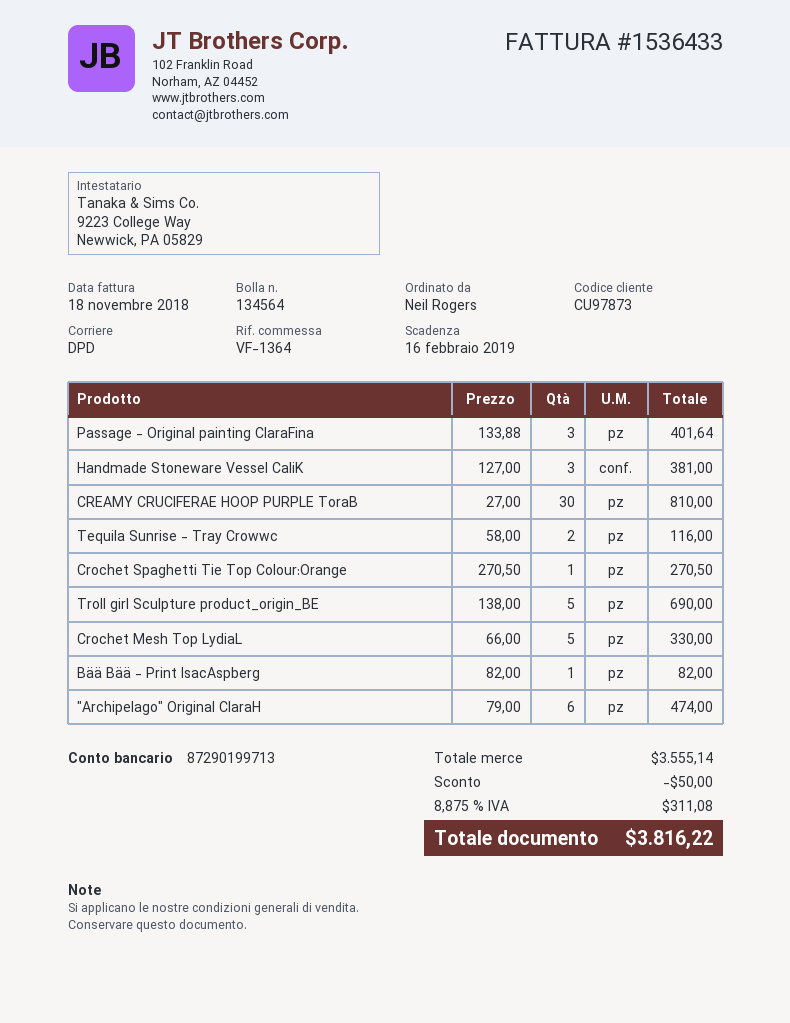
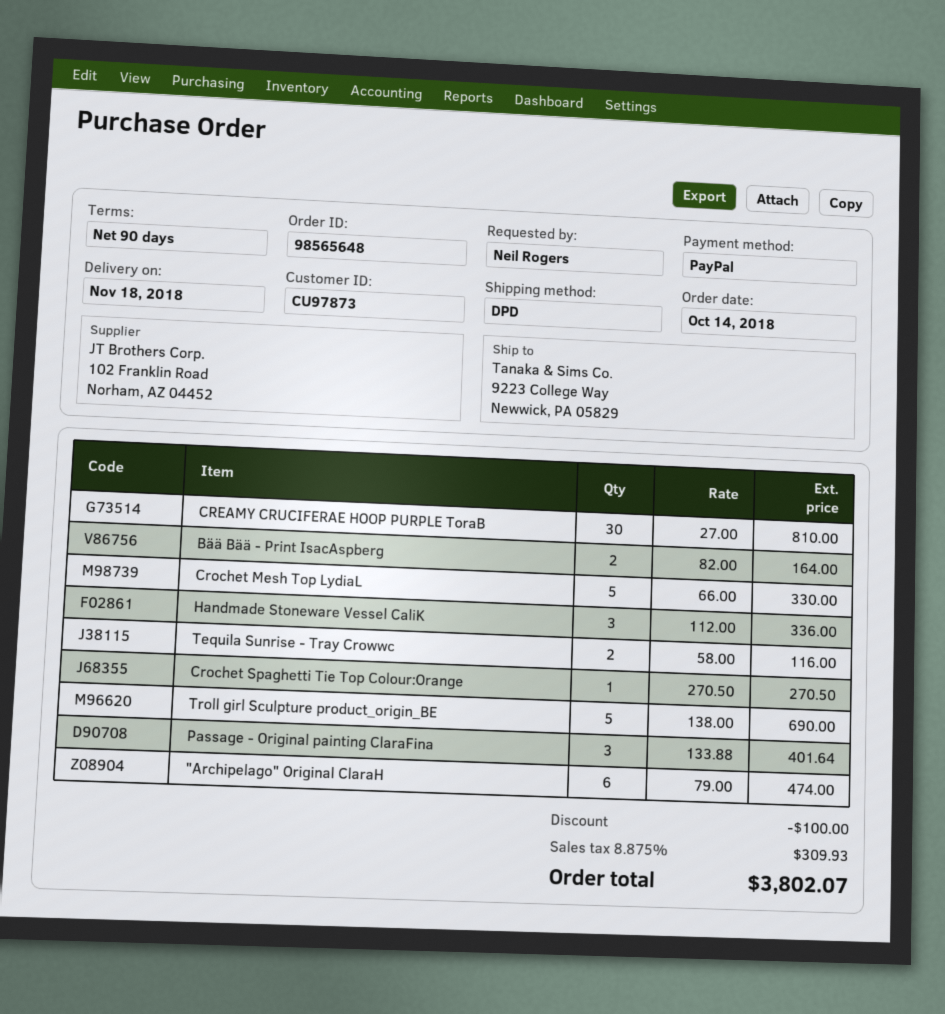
Handmade Stoneware Vessel CaliK: 3 x 127.00 = 381.00 -> 3 x 112.00 = 336.00
Bää Bää - Print IsacAspberg: 1 x 82.00 = 82.00 -> 2 x 82.00 = 164.00
discount: 50.00 -> 100.00
tax: 8.875% = 311.08 -> 8.875% = 309.93
total: 3816.22 -> 3802.07

